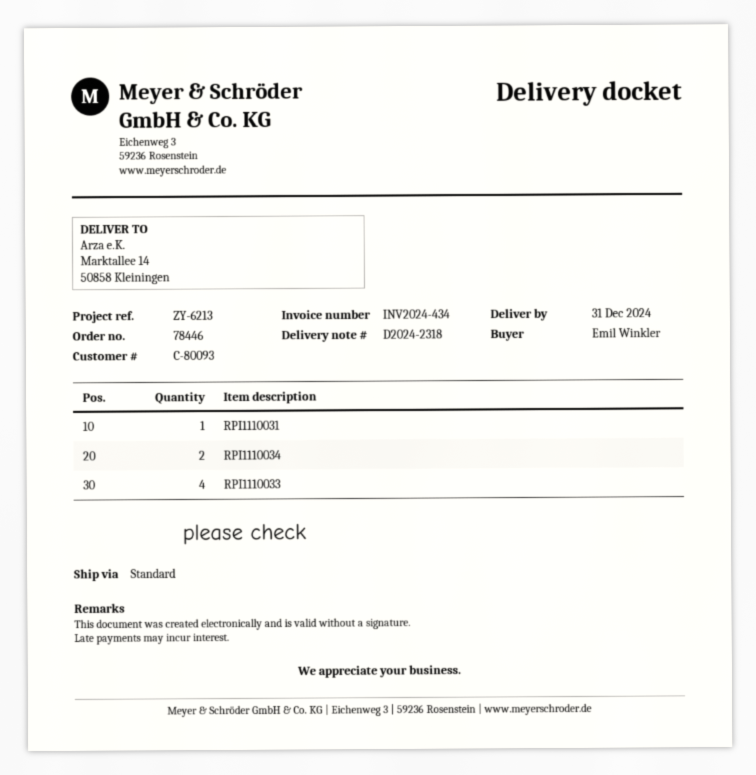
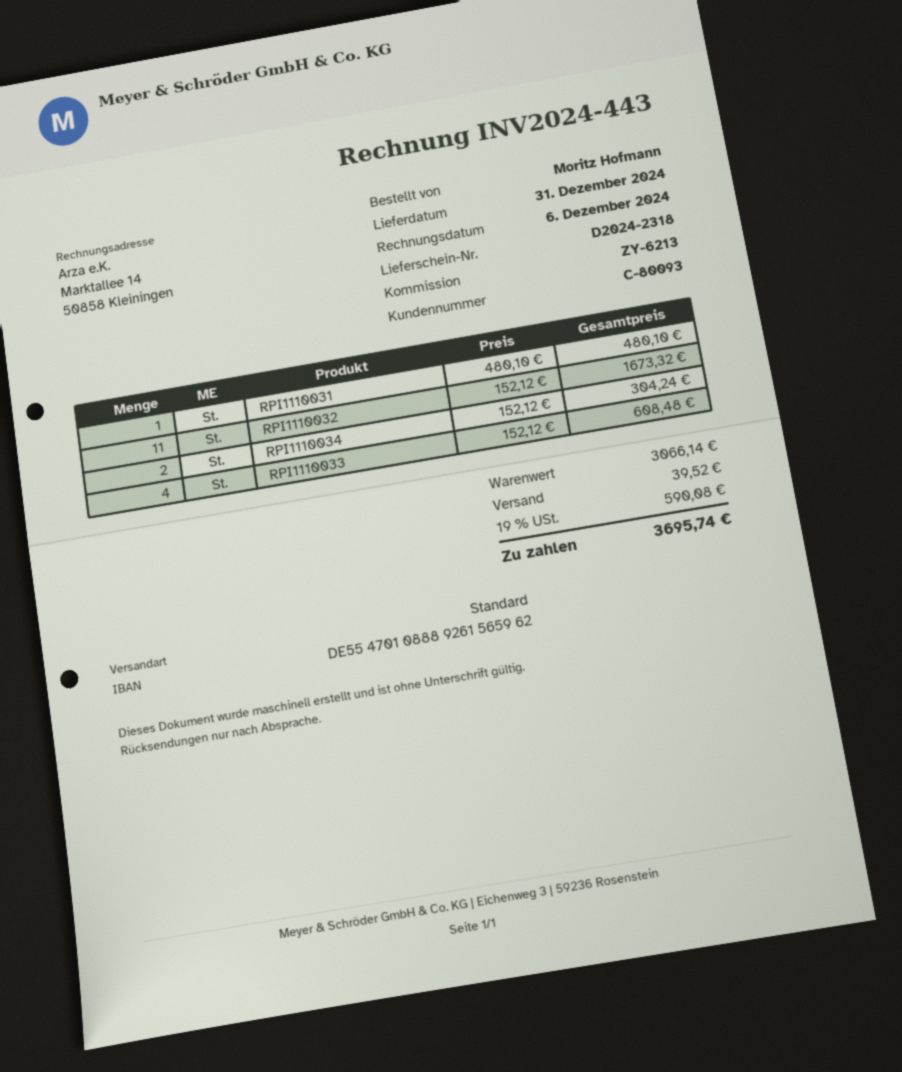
invoice number: INV2024-434 -> INV2024-443
ordered by: Emil Winkler -> Moritz Hofmann
RPI1110032: none -> 11

